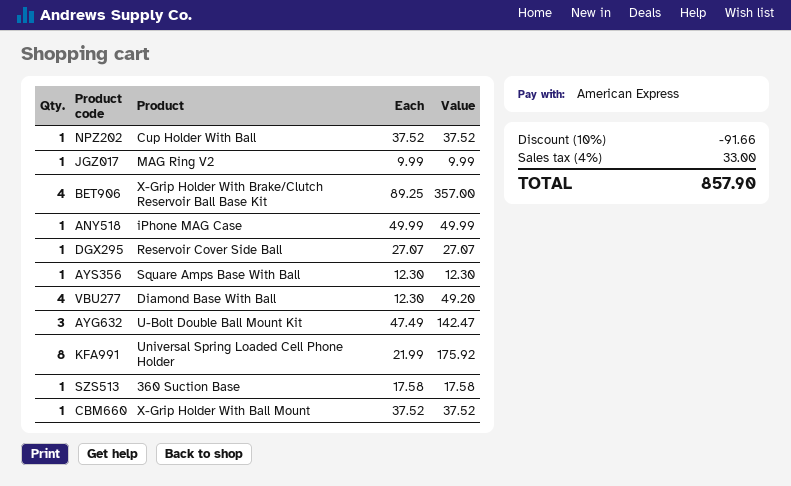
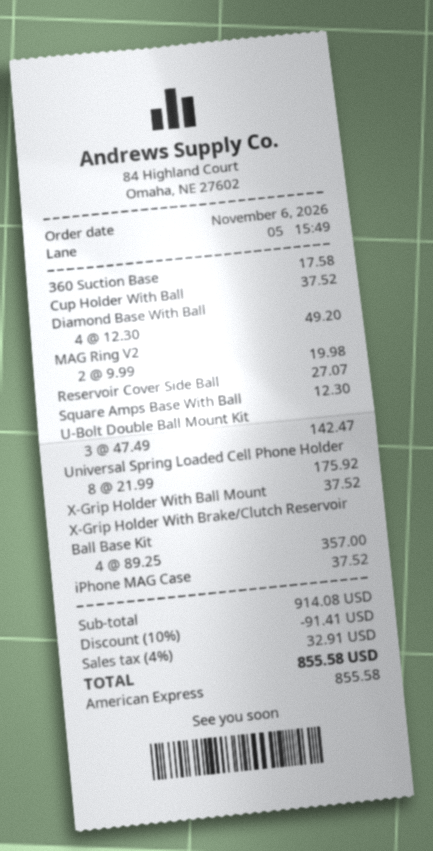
MAG Ring V2: 1 x 9.99 = 9.99 -> 2 x 9.99 = 19.98
iPhone MAG Case: 1 x 49.99 = 49.99 -> 1 x 37.52 = 37.52
discount: 10% = 91.66 -> 10% = 91.41
tax: 4% = 33.00 -> 4% = 32.91
total: 857.90 -> 855.58

